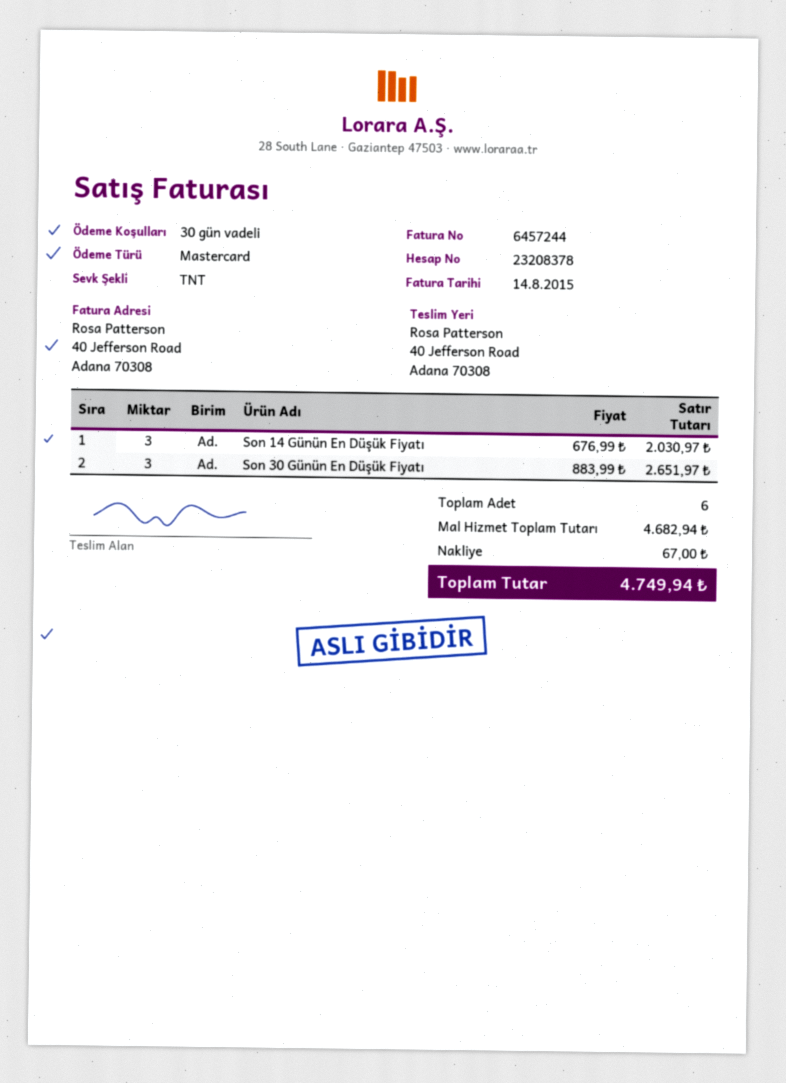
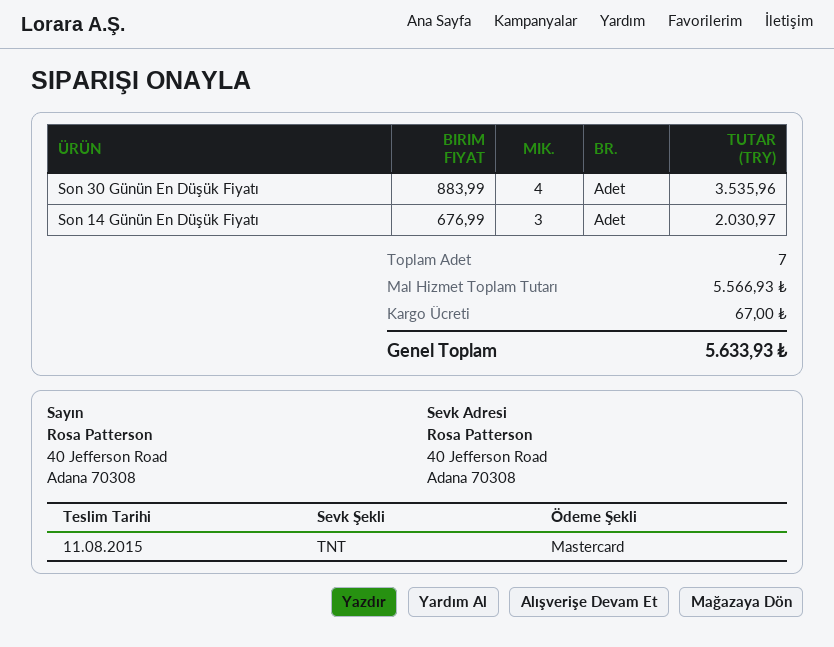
Son 30 Günün En Düşük Fiyatı: 3 x 883.99 = 2651.97 -> 4 x 883.99 = 3535.96
total quantity: 6 -> 7
subtotal: 4682.94 -> 5566.93
total: 4749.94 -> 5633.93

